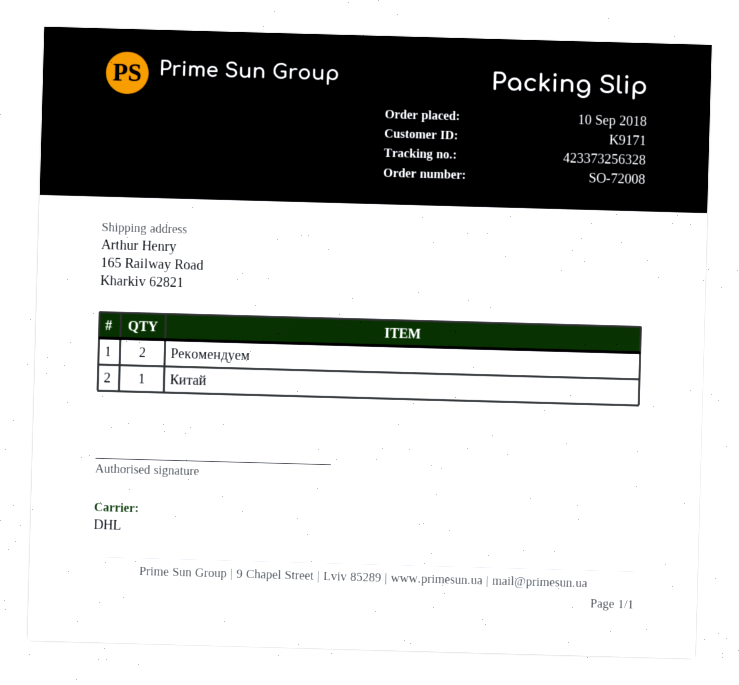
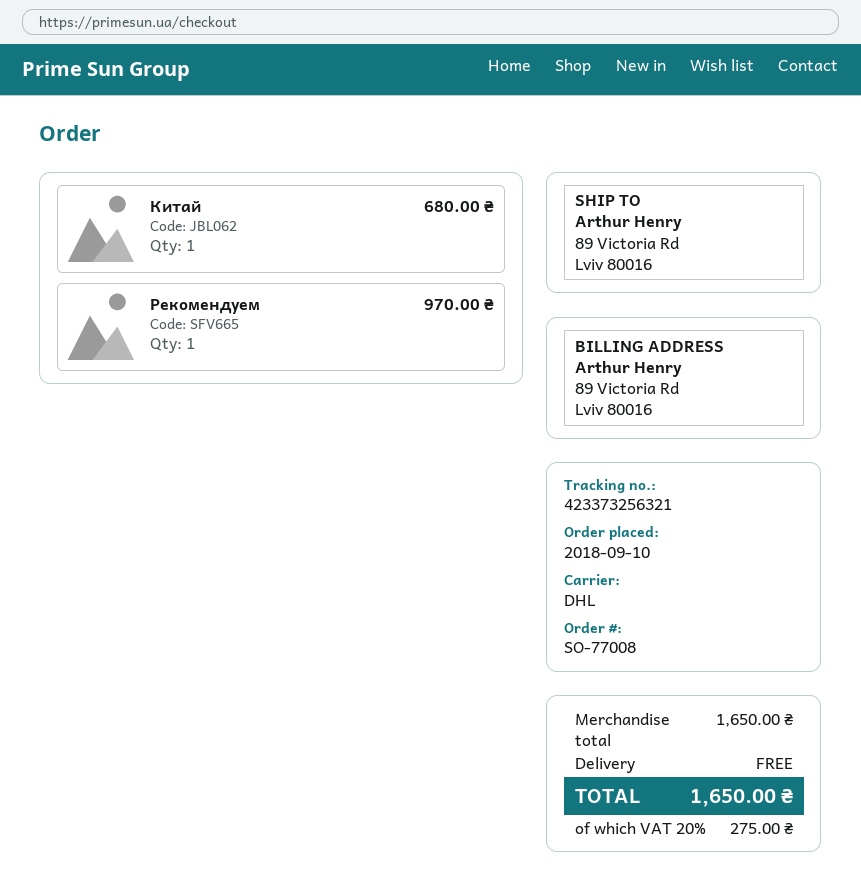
order number: SO-72008 -> SO-77008
tracking number: 423373256328 -> 423373256321
ship to: 165 Railway Road, Kharkiv 62821 -> 89 Victoria Rd, Lviv 80016
Рекомендуем: 2 -> 1

